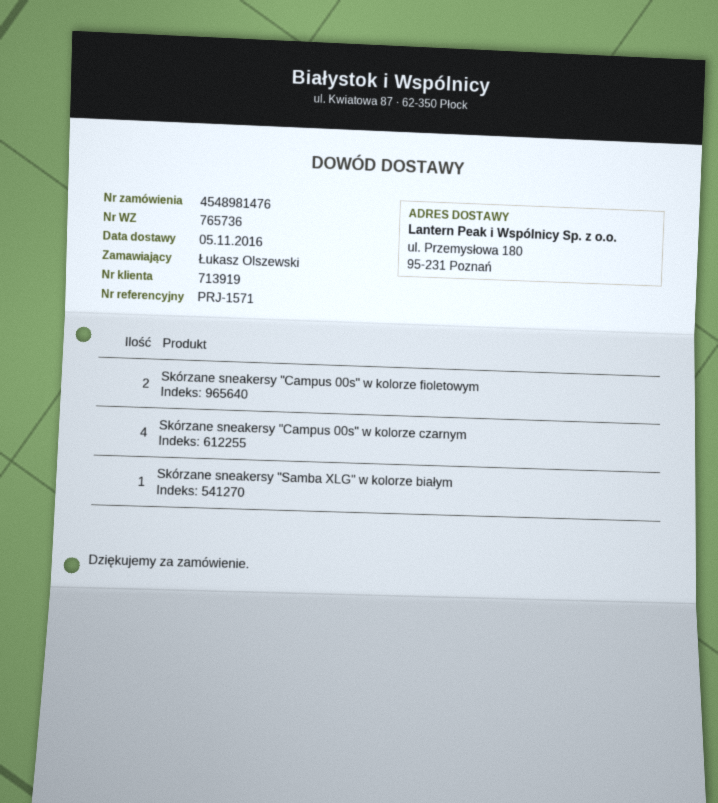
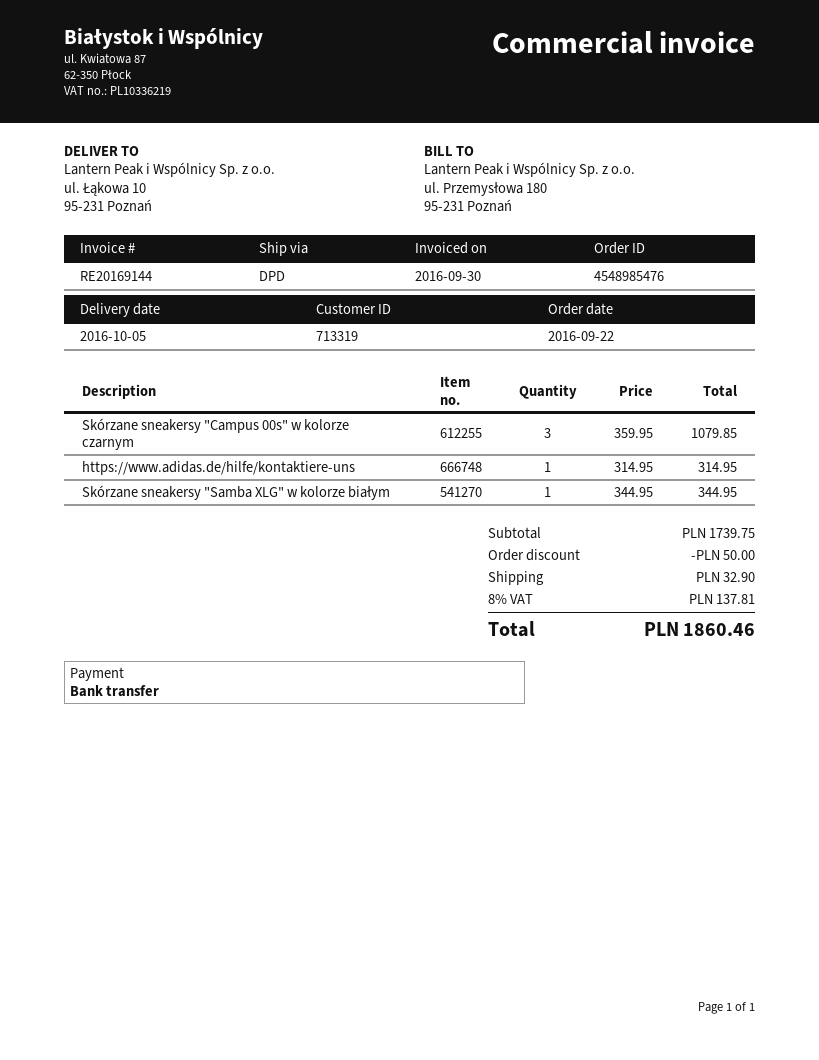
order number: 4548981476 -> 4548985476
delivery date: 2016-11-05 -> 2016-10-05
customer number: 713919 -> 713319
ship to: ul. Przemysłowa 180, 95-231 Poznań -> ul. Łąkowa 10, 95-231 Poznań
Skórzane sneakersy "Campus 00s" w kolorze fioletowym: 2 -> none
Skórzane sneakersy "Campus 00s" w kolorze czarnym: 4 -> 3
https://www.adidas.de/hilfe/kontaktiere-uns: none -> 1

